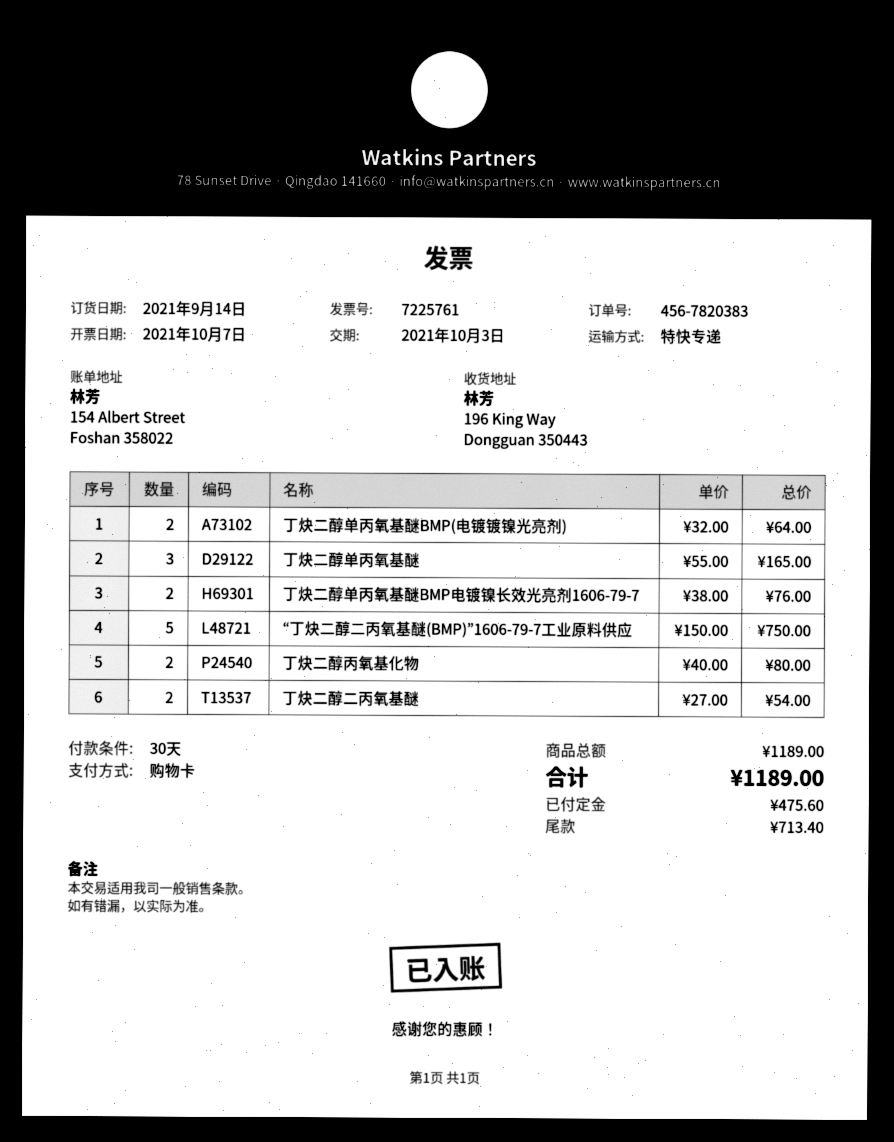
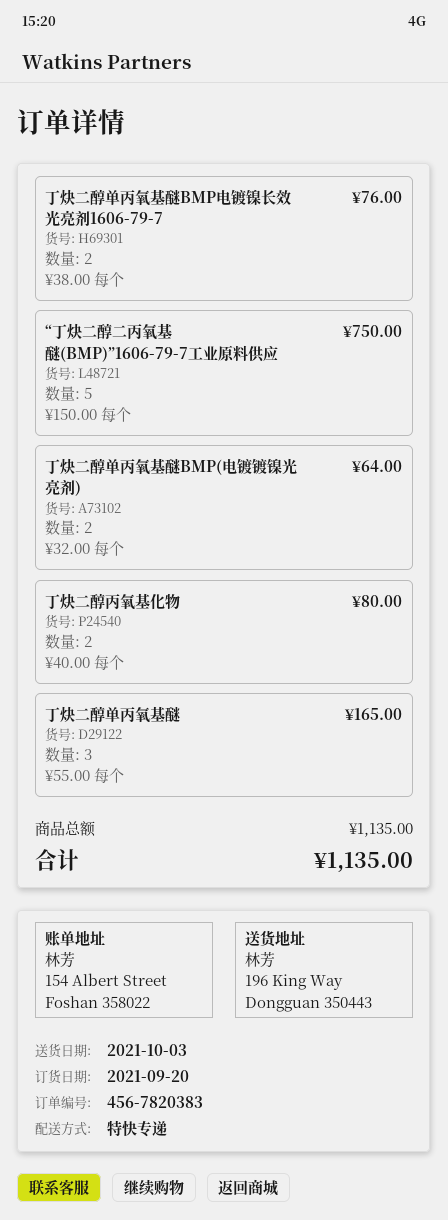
order date: 2021-09-14 -> 2021-09-20
丁炔二醇二丙氧基醚: 2 x 27.00 = 54.00 -> none
subtotal: 1189.00 -> 1135.00
total: 1189.00 -> 1135.00

